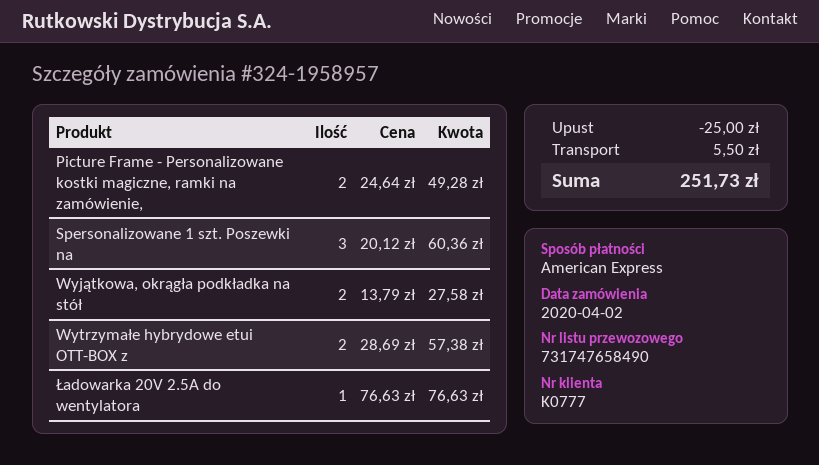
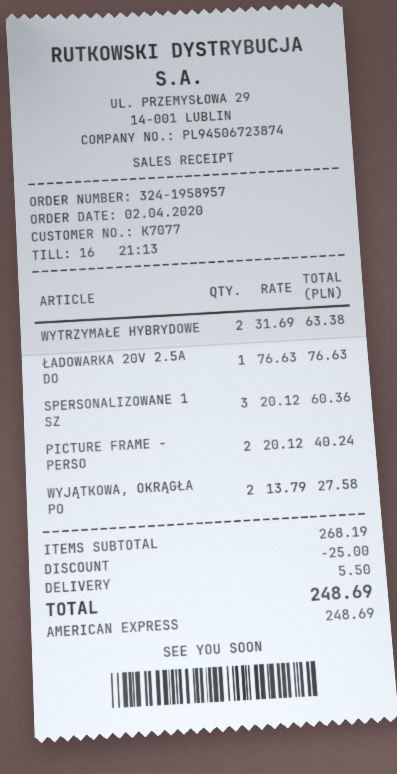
customer number: K0777 -> K7077
Picture Frame - Personalizowane kostki magiczne, ramki na zamówienie,: 2 x 24.64 = 49.28 -> 2 x 20.12 = 40.24
Wytrzymałe hybrydowe etui OTT-BOX z: 2 x 28.69 = 57.38 -> 2 x 31.69 = 63.38
total: 251.73 -> 248.69

